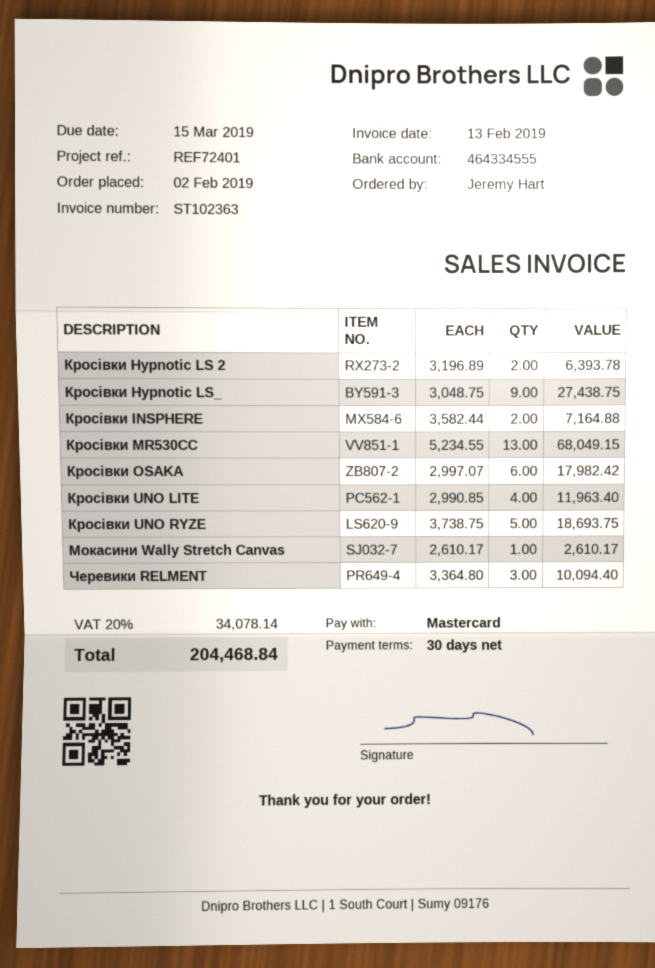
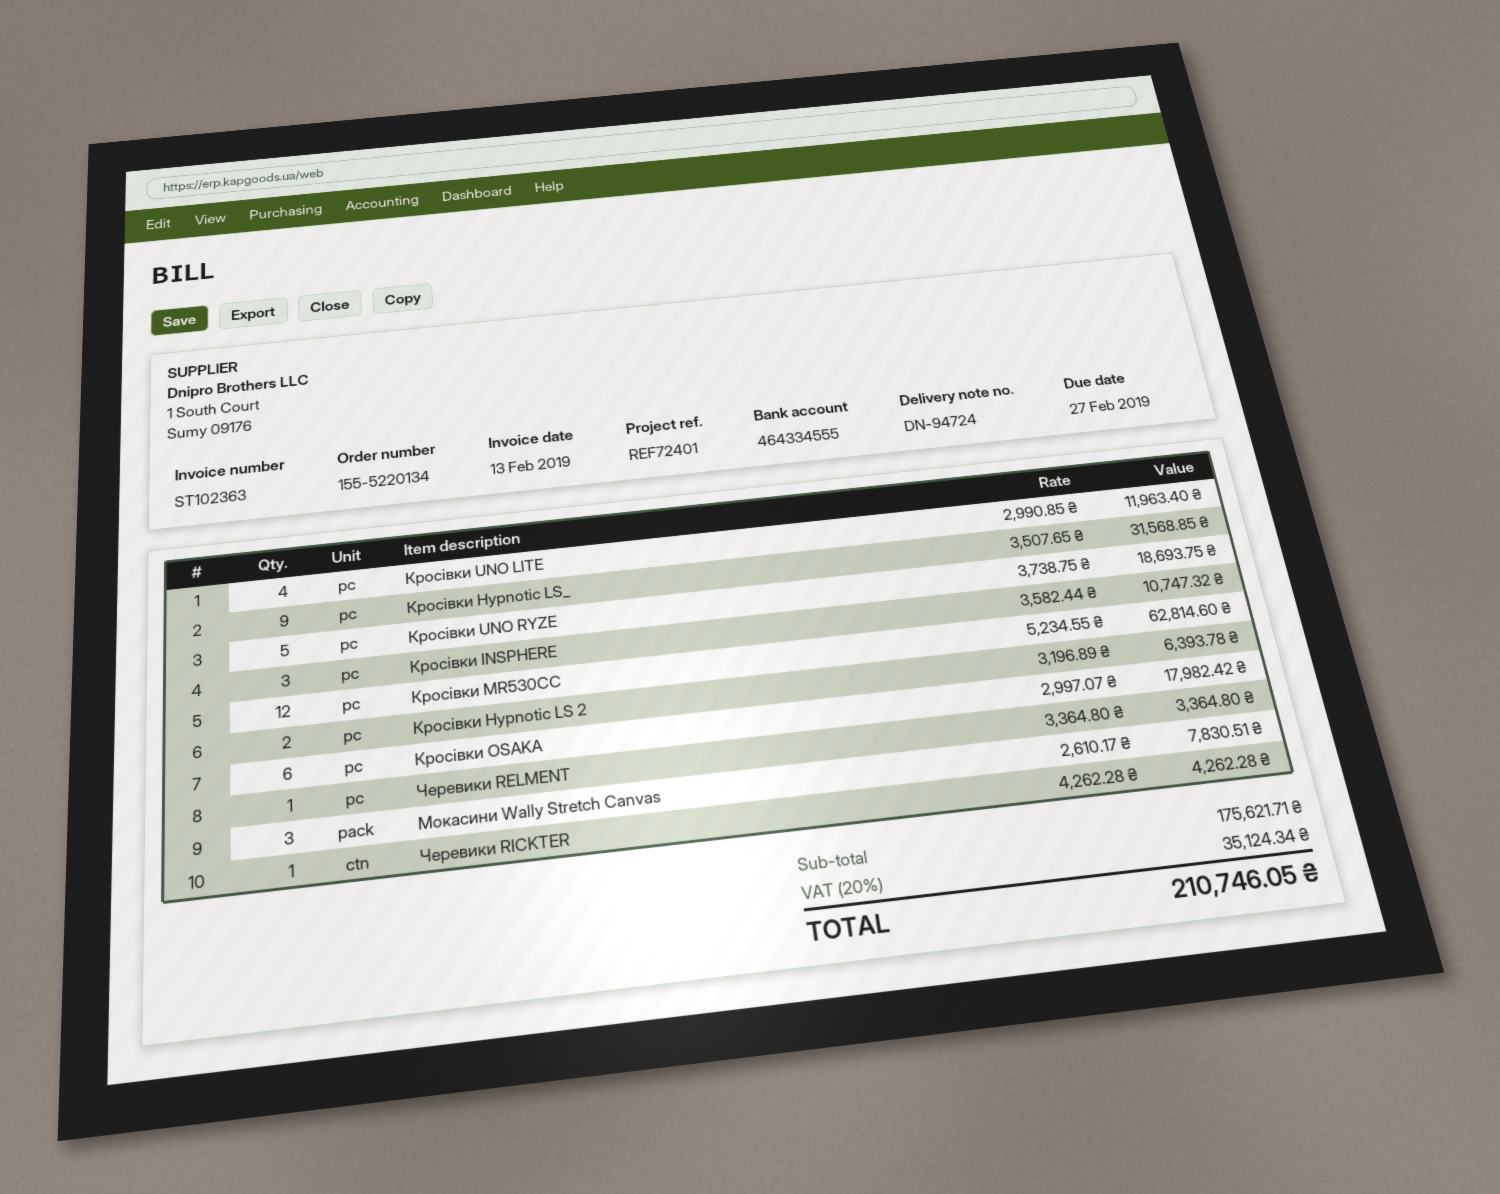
due date: 2019-03-15 -> 2019-02-27
Кросівки Hypnotic LS_: 9 x 3048.75 = 27438.75 -> 9 x 3507.65 = 31568.85
Кросівки INSPHERE: 2 x 3582.44 = 7164.88 -> 3 x 3582.44 = 10747.32
Кросівки MR530CC: 13 x 5234.55 = 68049.15 -> 12 x 5234.55 = 62814.60
Мокасини Wally Stretch Canvas: 1 x 2610.17 = 2610.17 -> 3 x 2610.17 = 7830.51
Черевики RELMENT: 3 x 3364.80 = 10094.40 -> 1 x 3364.80 = 3364.80
Черевики RICKTER: none -> 1 x 4262.28 = 4262.28
tax: 20% = 34078.14 -> 20% = 35124.34
total: 204468.84 -> 210746.05

